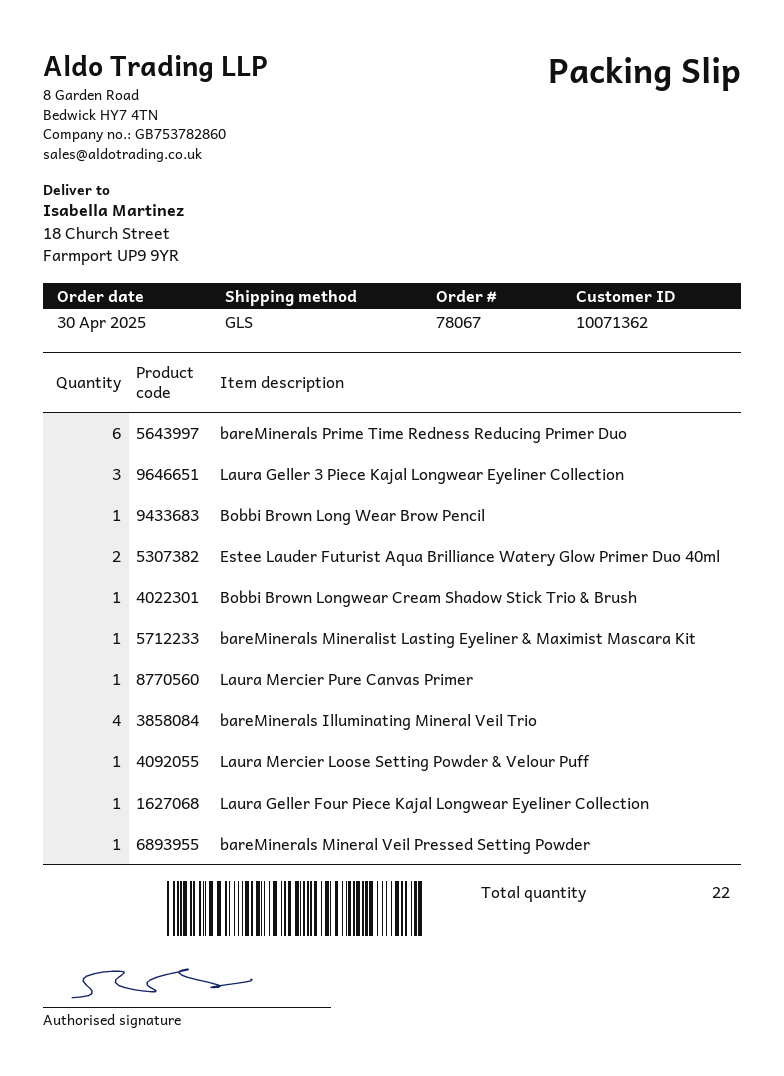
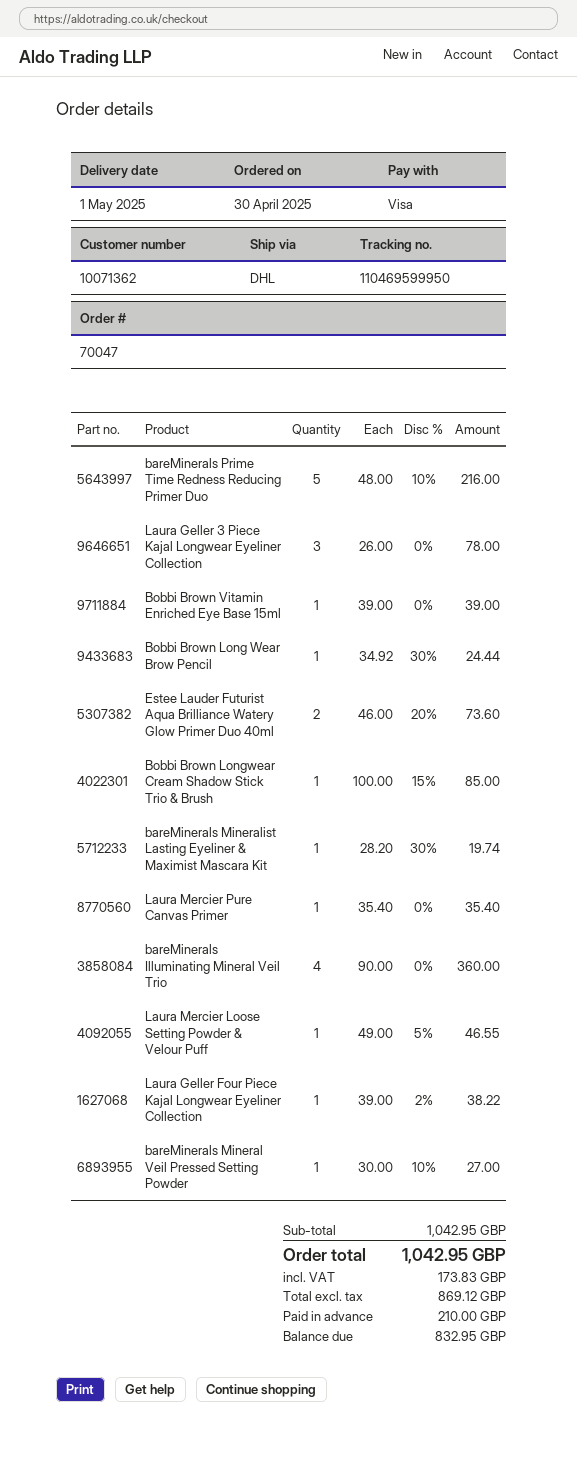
order number: 78067 -> 70047
shipping method: GLS -> DHL
bareMinerals Prime Time Redness Reducing Primer Duo: 6 -> 5
Bobbi Brown Vitamin Enriched Eye Base 15ml: none -> 1

